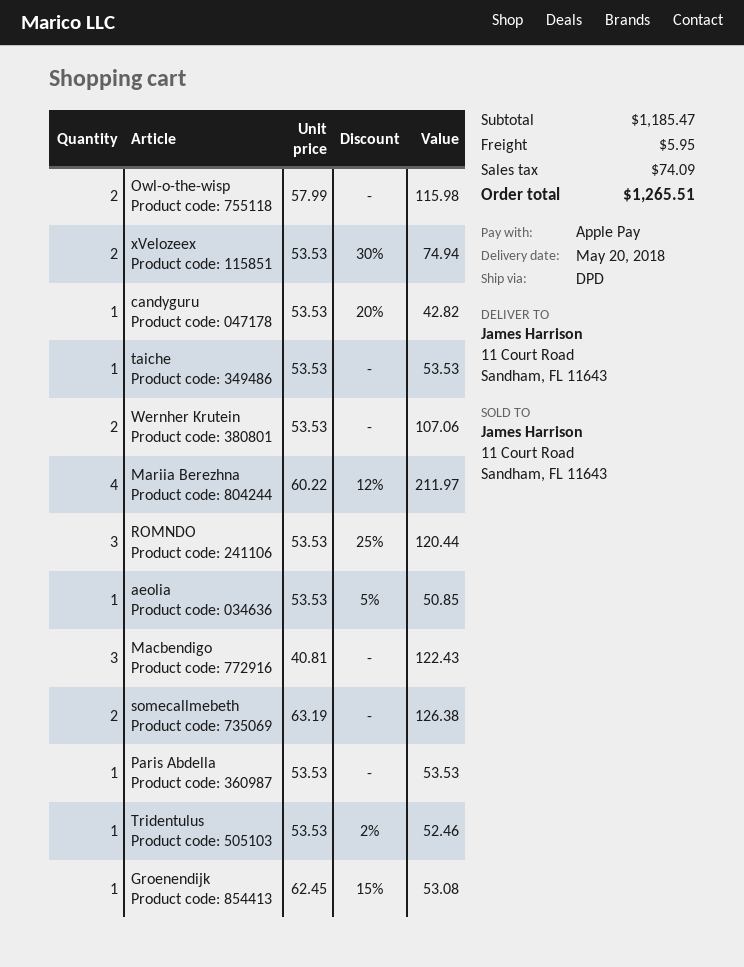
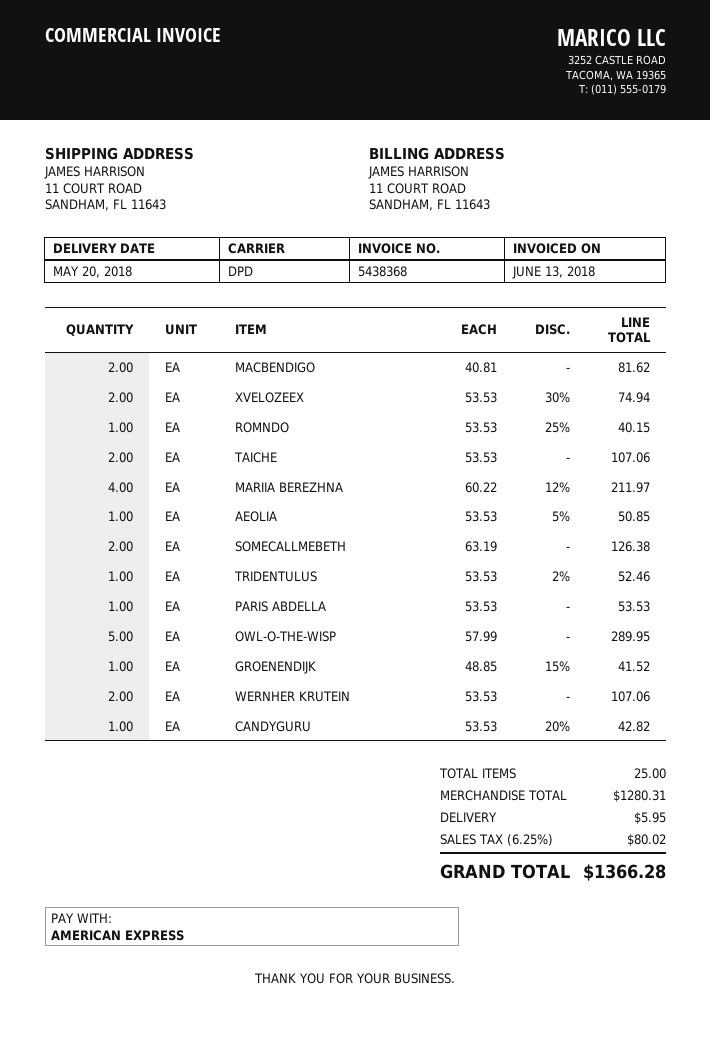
payment method: Apple Pay -> American Express
Owl-o-the-wisp: 2 x 57.99 = 115.98 -> 5 x 57.99 = 289.95
taiche: 1 x 53.53 = 53.53 -> 2 x 53.53 = 107.06
ROMNDO: 3 x 53.53 - 25% = 120.44 -> 1 x 53.53 - 25% = 40.15
Macbendigo: 3 x 40.81 = 122.43 -> 2 x 40.81 = 81.62
Groenendijk: 1 x 62.45 - 15% = 53.08 -> 1 x 48.85 - 15% = 41.52
subtotal: 1185.47 -> 1280.31
tax: 74.09 -> 80.02
total: 1265.51 -> 1366.28

